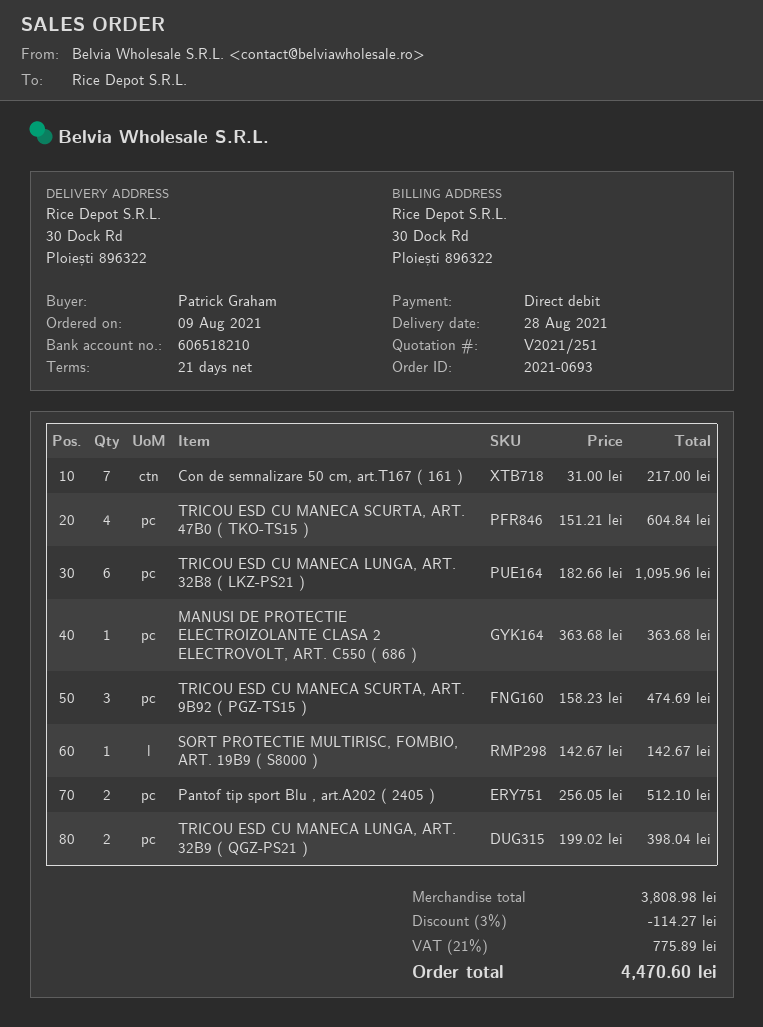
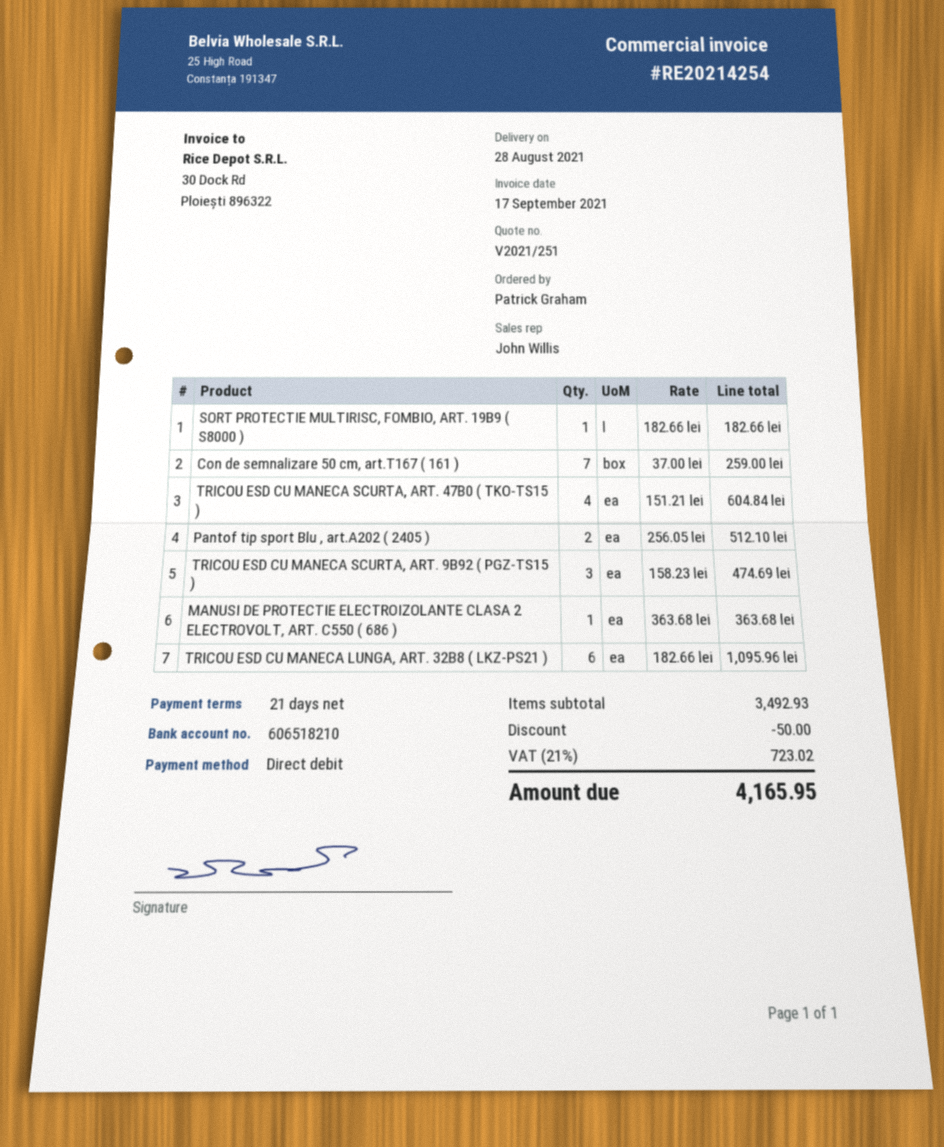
Con de semnalizare 50 cm, art.T167 ( 161 ): 7 x 31.00 = 217.00 -> 7 x 37.00 = 259.00
SORT PROTECTIE MULTIRISC, FOMBIO, ART. 19B9 ( S8000 ): 1 x 142.67 = 142.67 -> 1 x 182.66 = 182.66
TRICOU ESD CU MANECA LUNGA, ART. 32B9 ( QGZ-PS21 ): 2 x 199.02 = 398.04 -> none
subtotal: 3808.98 -> 3492.93
discount: 114.27 -> 50.00
tax: 21% = 775.89 -> 21% = 723.02
total: 4470.60 -> 4165.95

